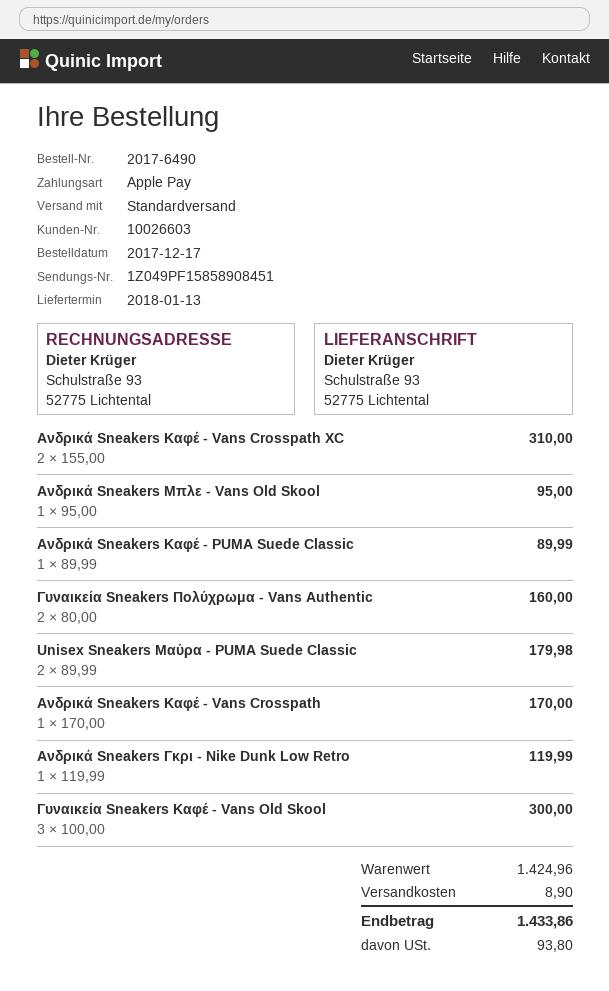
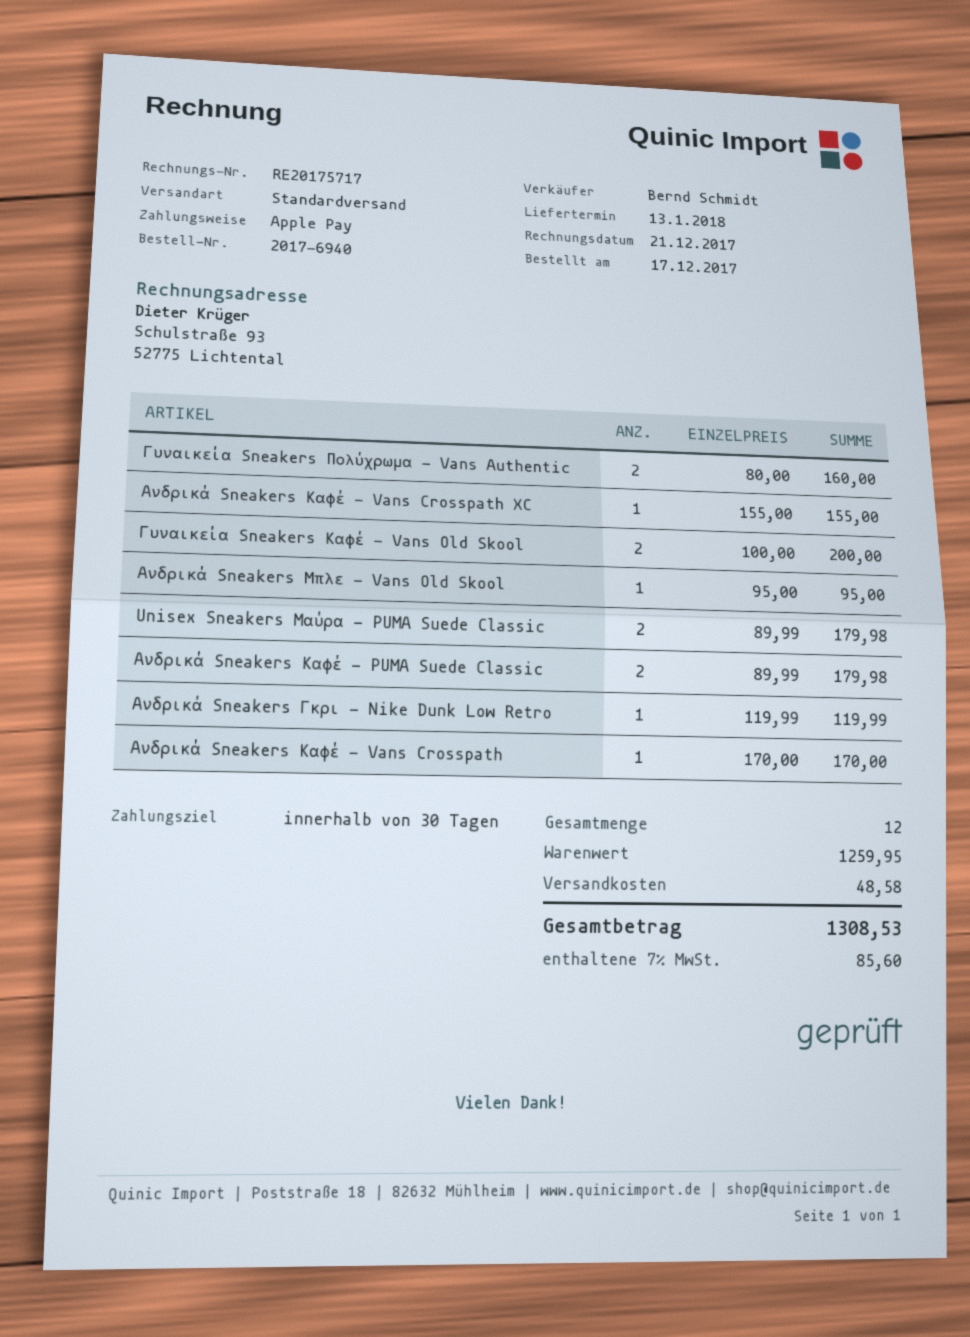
order number: 2017-6490 -> 2017-6940
Ανδρικά Sneakers Καφέ - Vans Crosspath XC: 2 x 155.00 = 310.00 -> 1 x 155.00 = 155.00
Ανδρικά Sneakers Καφέ - PUMA Suede Classic: 1 x 89.99 = 89.99 -> 2 x 89.99 = 179.98
Γυναικεία Sneakers Καφέ - Vans Old Skool: 3 x 100.00 = 300.00 -> 2 x 100.00 = 200.00
subtotal: 1424.96 -> 1259.95
shipping: 8.90 -> 48.58
tax: 93.80 -> 85.60
total: 1433.86 -> 1308.53

